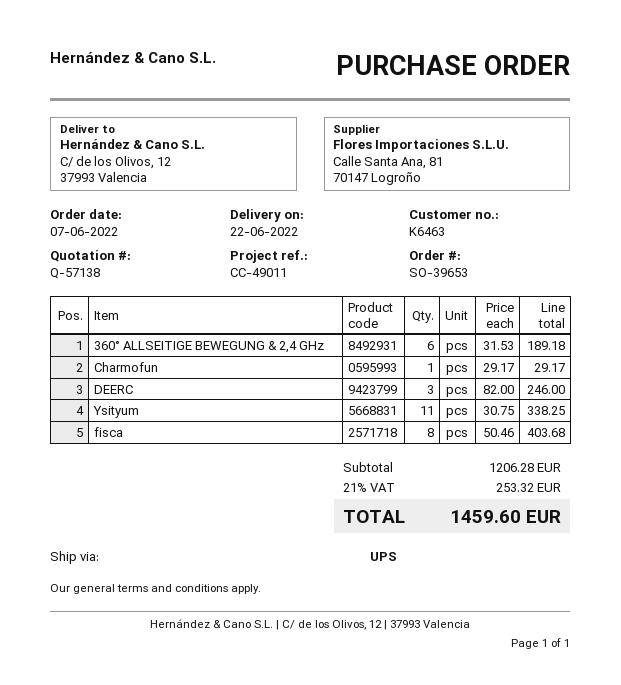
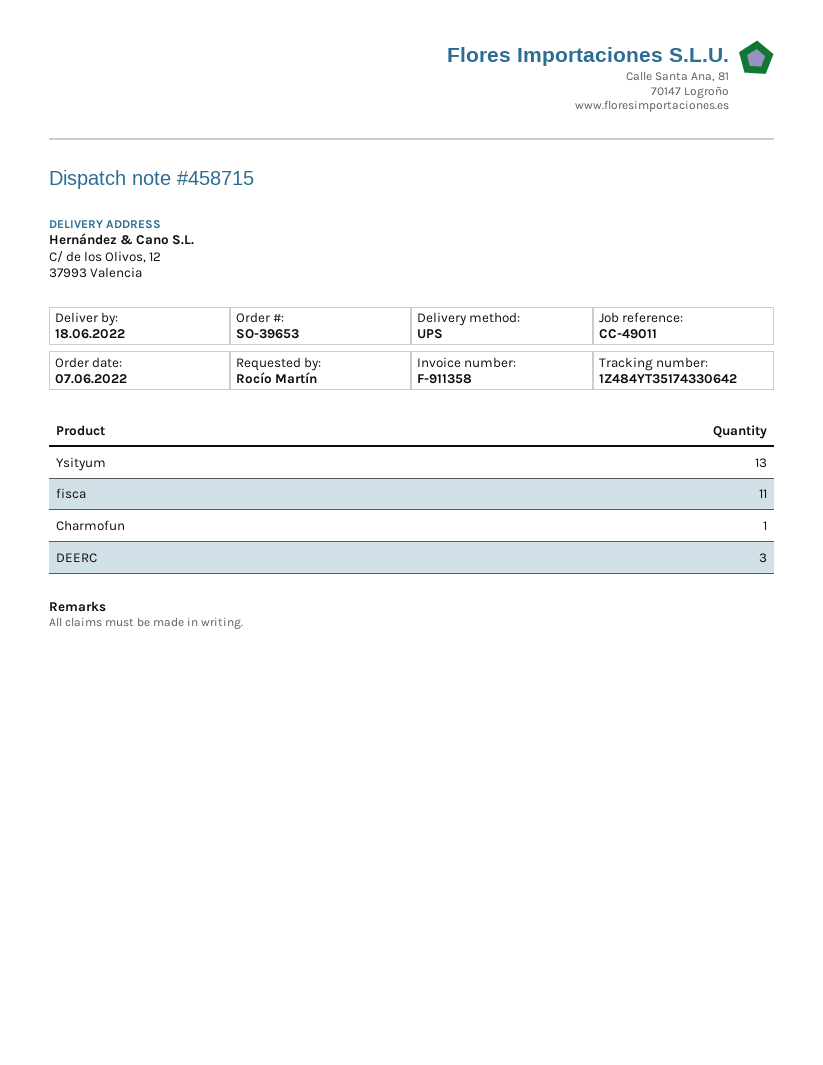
delivery date: 2022-06-22 -> 2022-06-18
360° ALLSEITIGE BEWEGUNG & 2,4 GHz: 6 -> none
Ysityum: 11 -> 13
fisca: 8 -> 11

